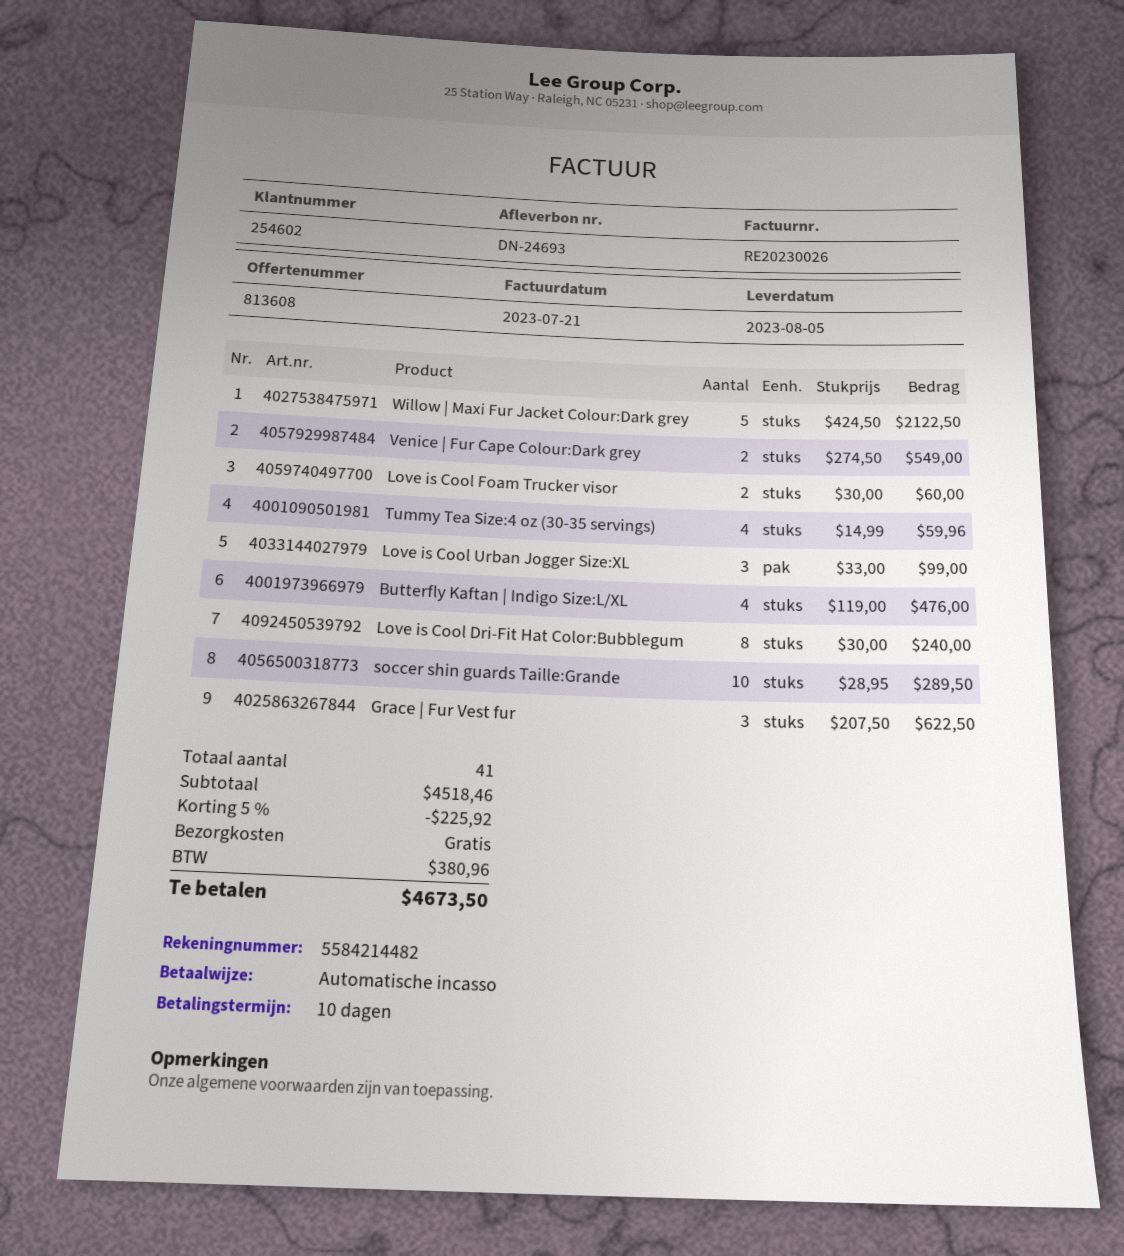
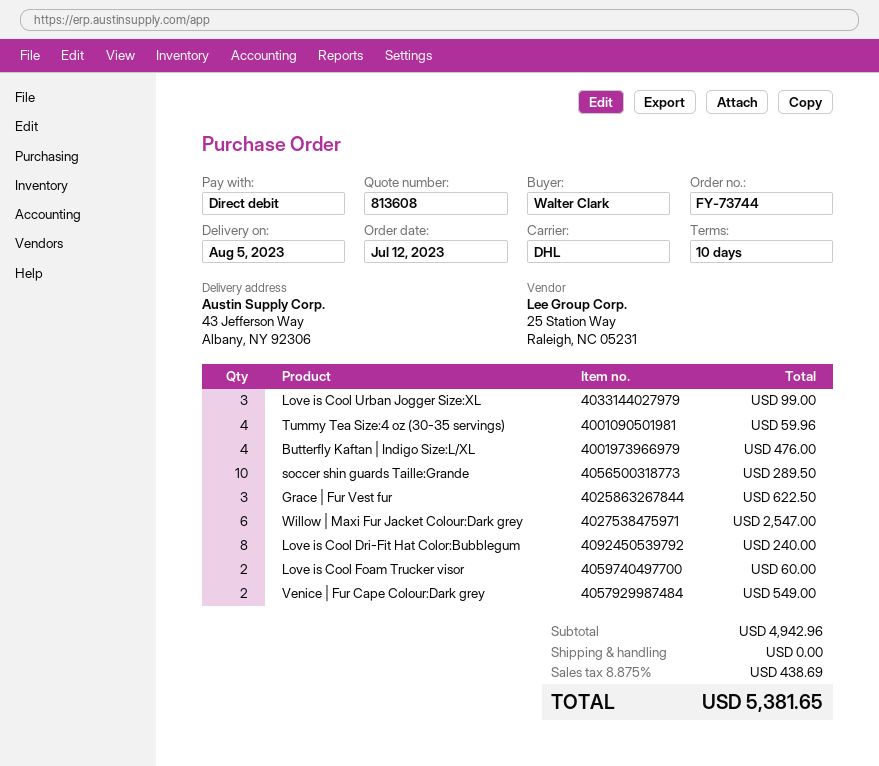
Willow | Maxi Fur Jacket Colour:Dark grey: 5 for 2122.50 -> 6 for 2547.00
subtotal: 4518.46 -> 4942.96
discount: 5% = 225.92 -> none
tax: 380.96 -> 438.69
total: 4673.50 -> 5381.65

